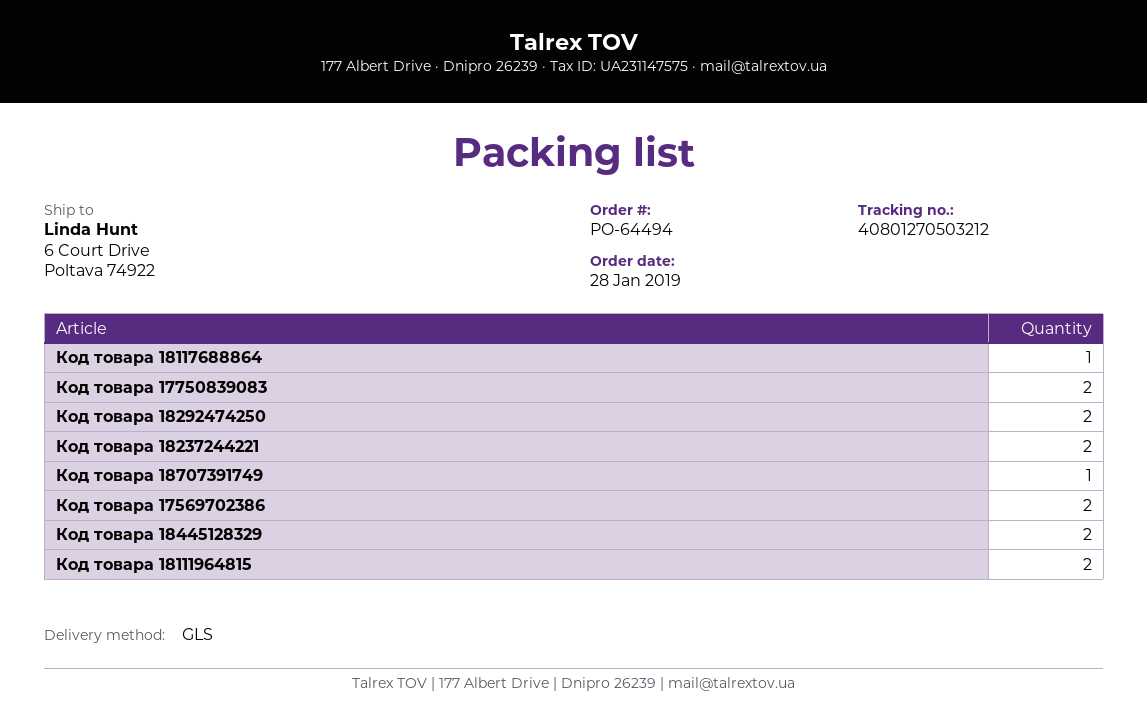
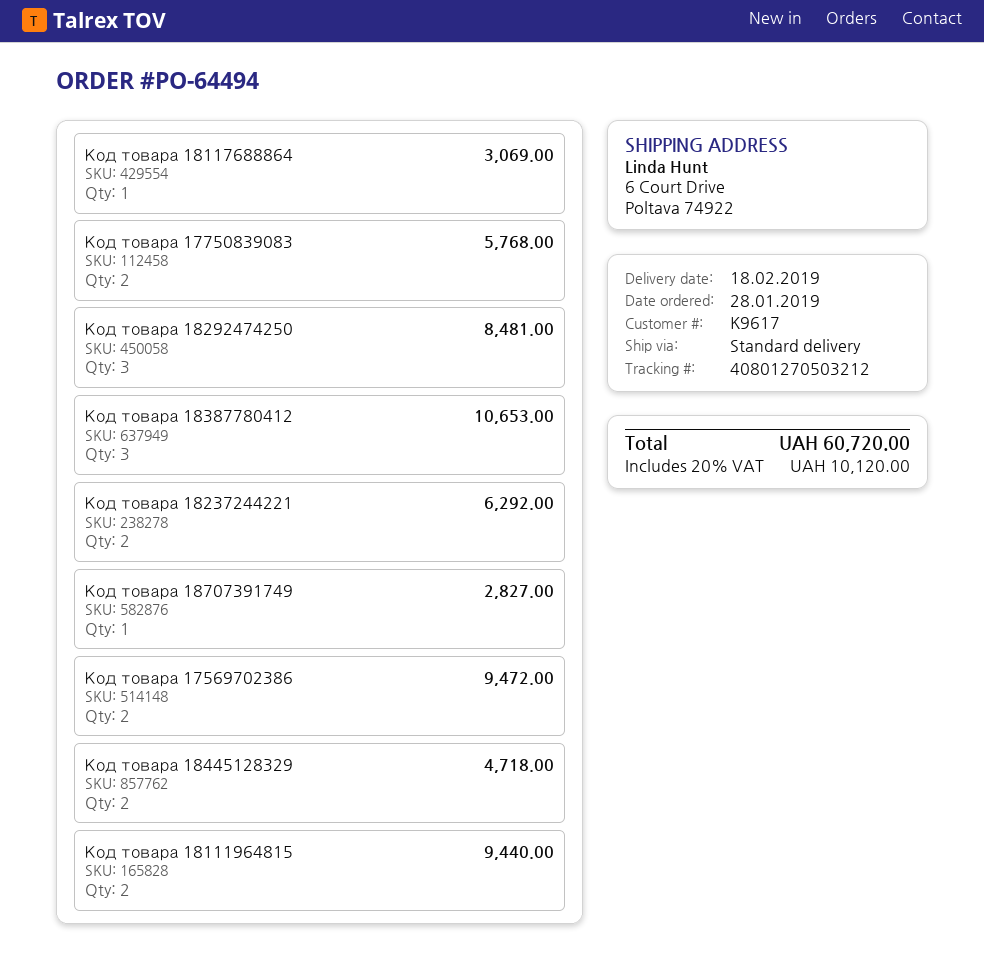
shipping method: GLS -> standard
Код товара 18292474250: 2 -> 3
Код товара 18387780412: none -> 3

